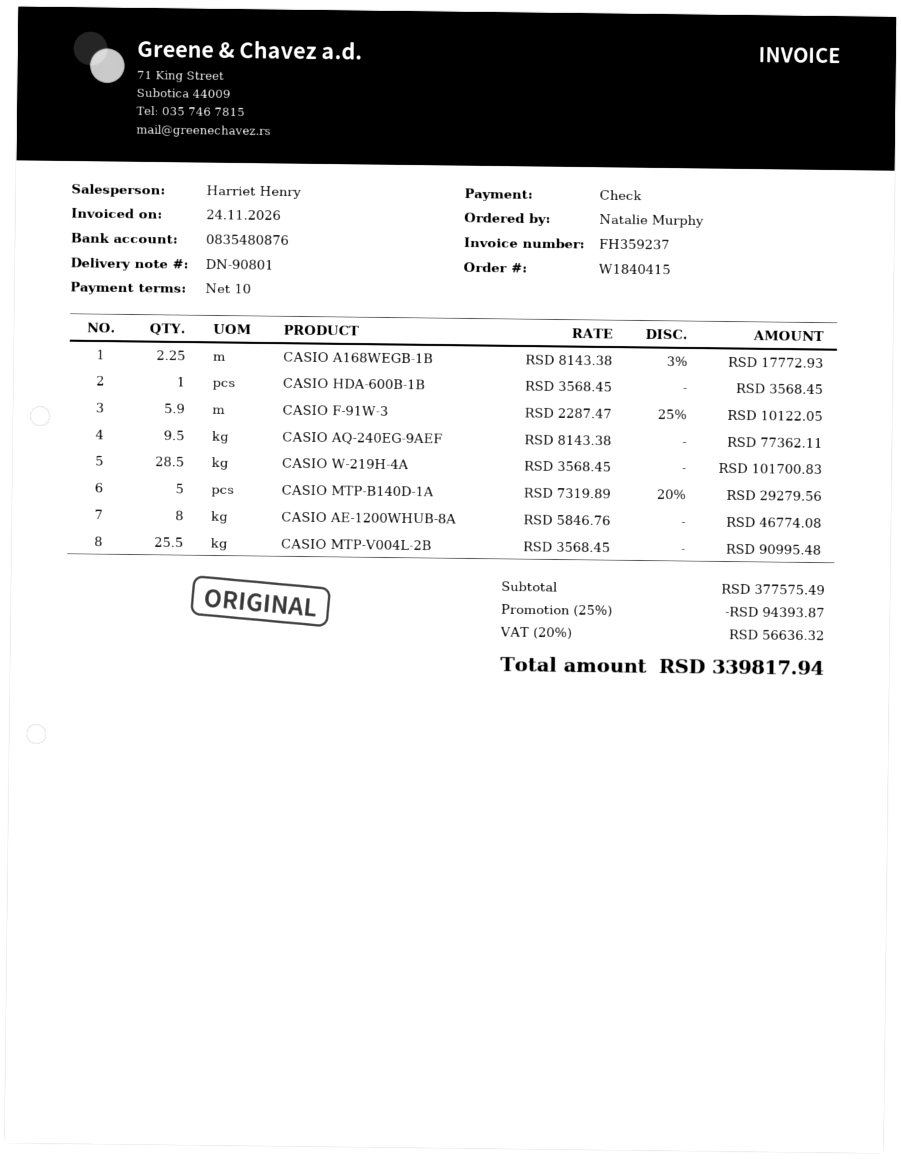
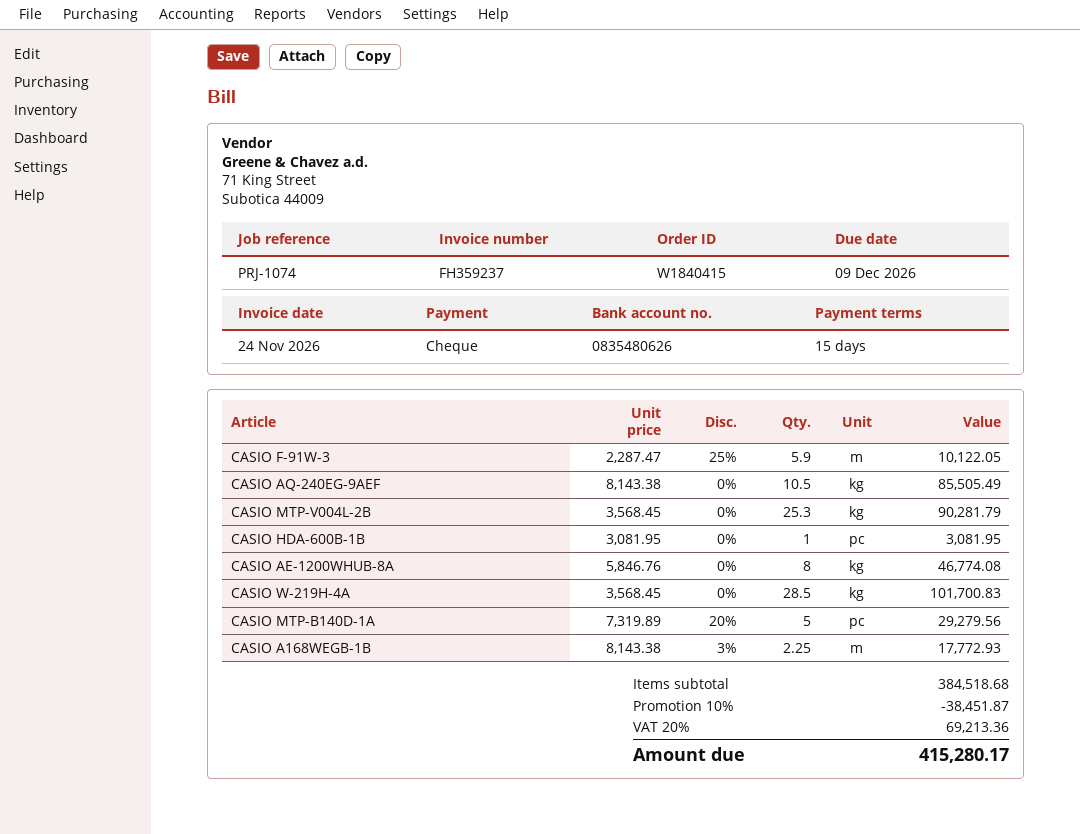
payment terms: 10 days -> 15 days
bank account: 0835480876 -> 0835480626
CASIO HDA-600B-1B: 1 x 3568.45 = 3568.45 -> 1 x 3081.95 = 3081.95
CASIO AQ-240EG-9AEF: 9.5 x 8143.38 = 77362.11 -> 10.5 x 8143.38 = 85505.49
CASIO MTP-V004L-2B: 25.5 x 3568.45 = 90995.48 -> 25.3 x 3568.45 = 90281.79
subtotal: 377575.49 -> 384518.68
discount: 25% = 94393.87 -> 10% = 38451.87
tax: 20% = 56636.32 -> 20% = 69213.36
total: 339817.94 -> 415280.17

